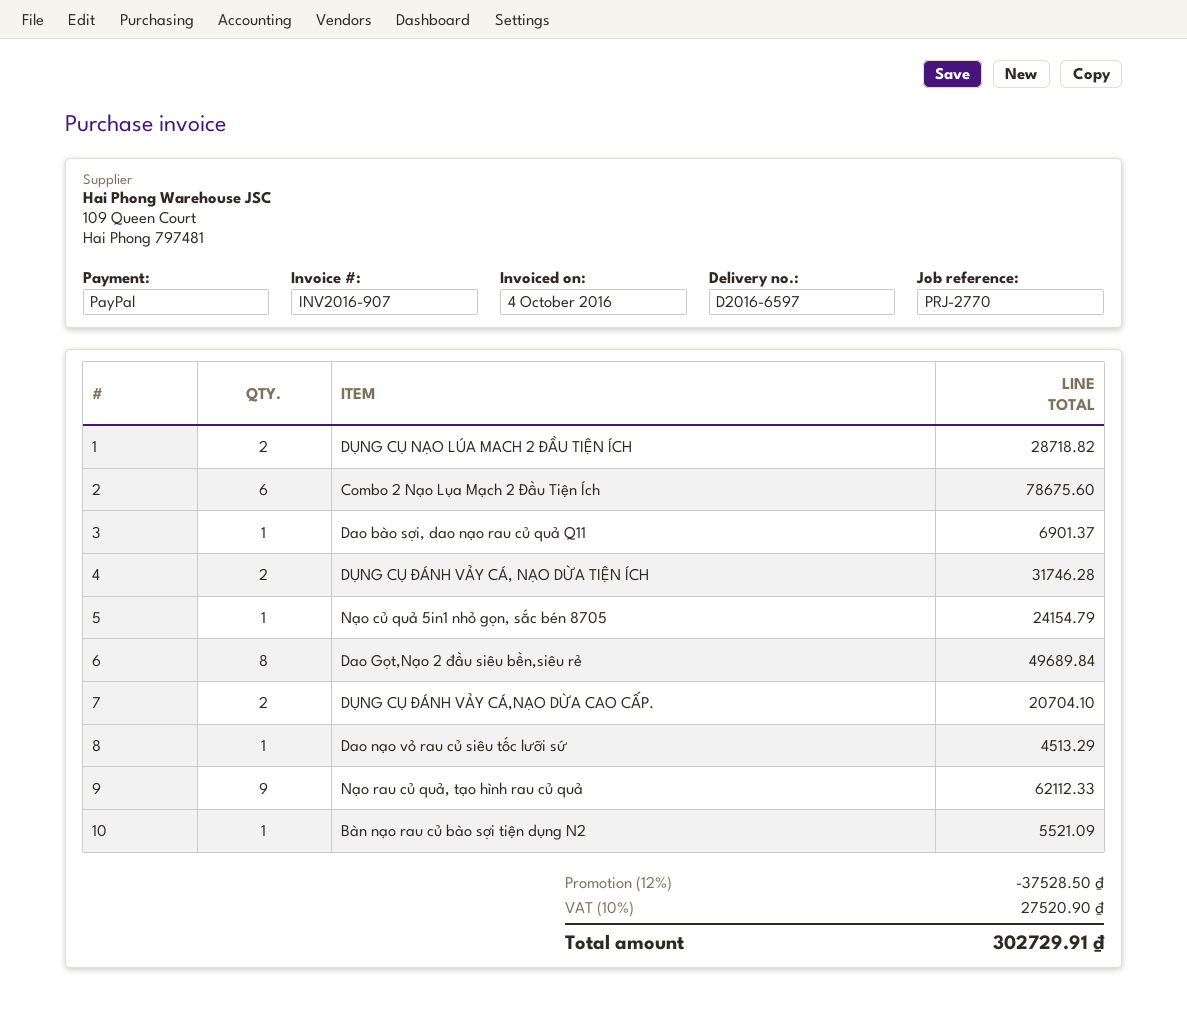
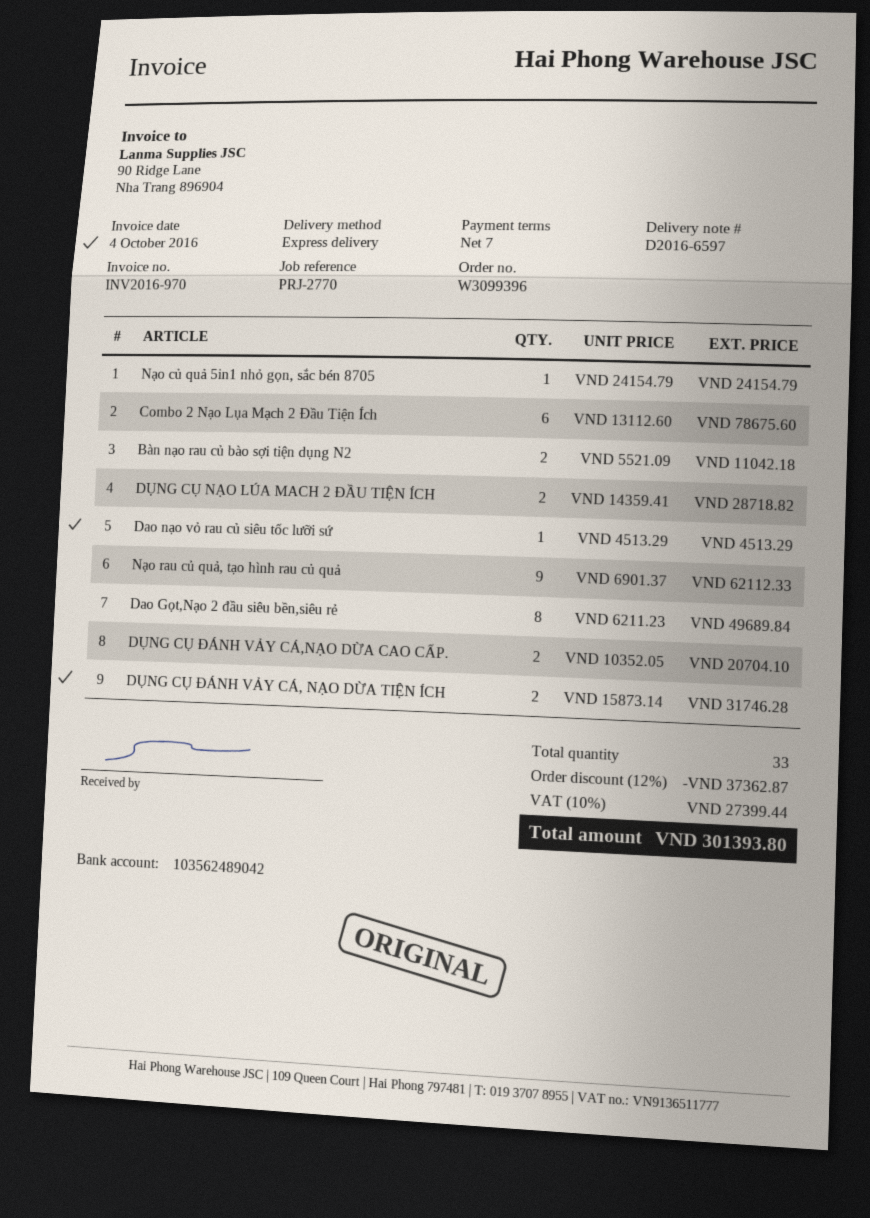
invoice number: INV2016-907 -> INV2016-970
Dao bào sợi, dao nạo rau củ quả Q11: 1 for 6901.37 -> none
Bàn nạo rau củ bào sợi tiện dụng N2: 1 for 5521.09 -> 2 for 11042.18
discount: 12% = 37528.50 -> 12% = 37362.87
tax: 10% = 27520.90 -> 10% = 27399.44
total: 302729.91 -> 301393.80

